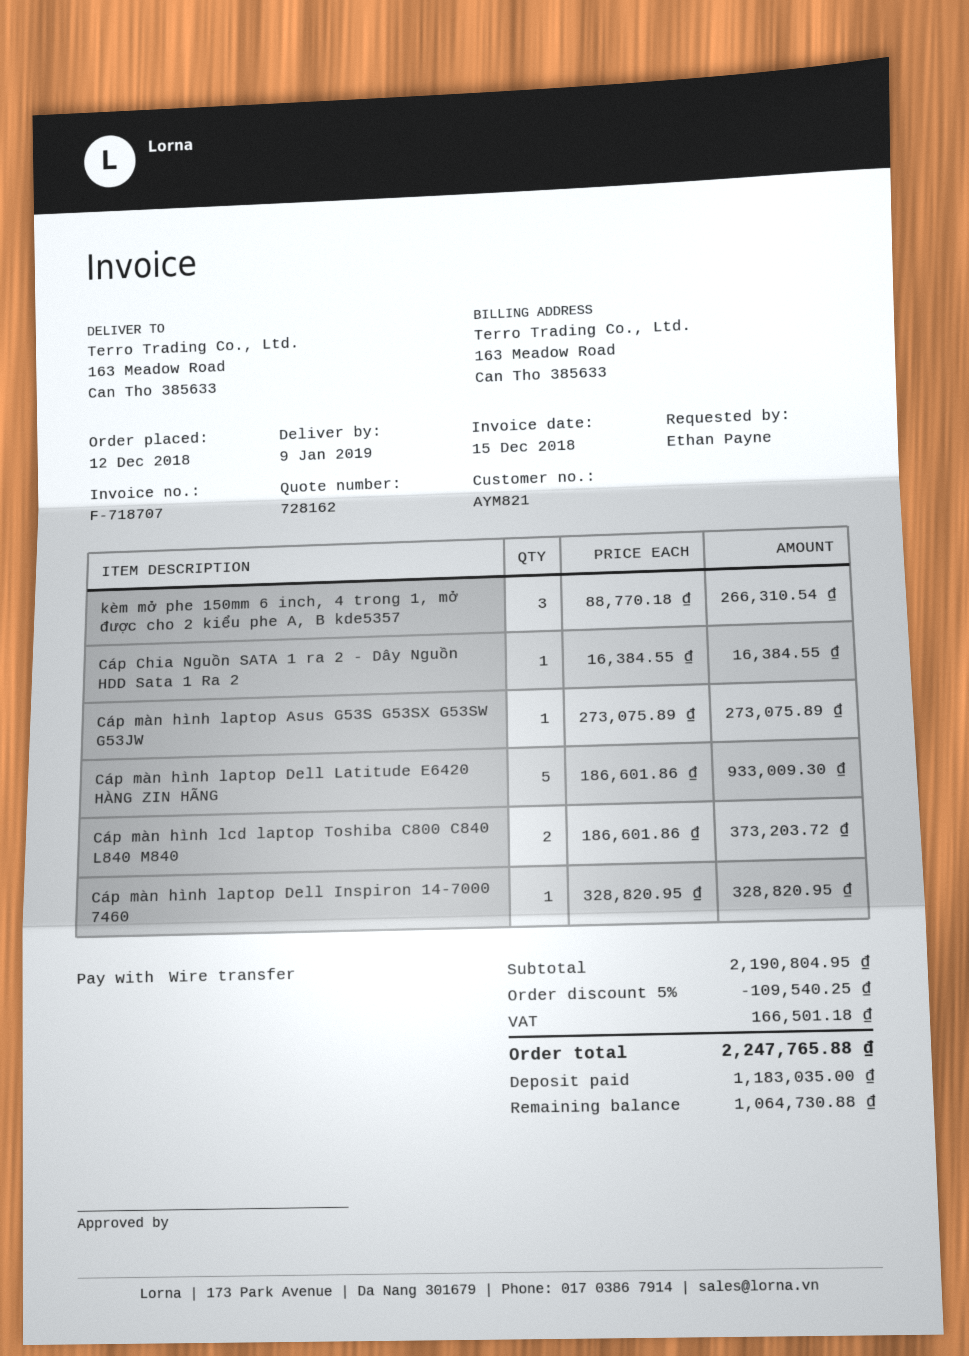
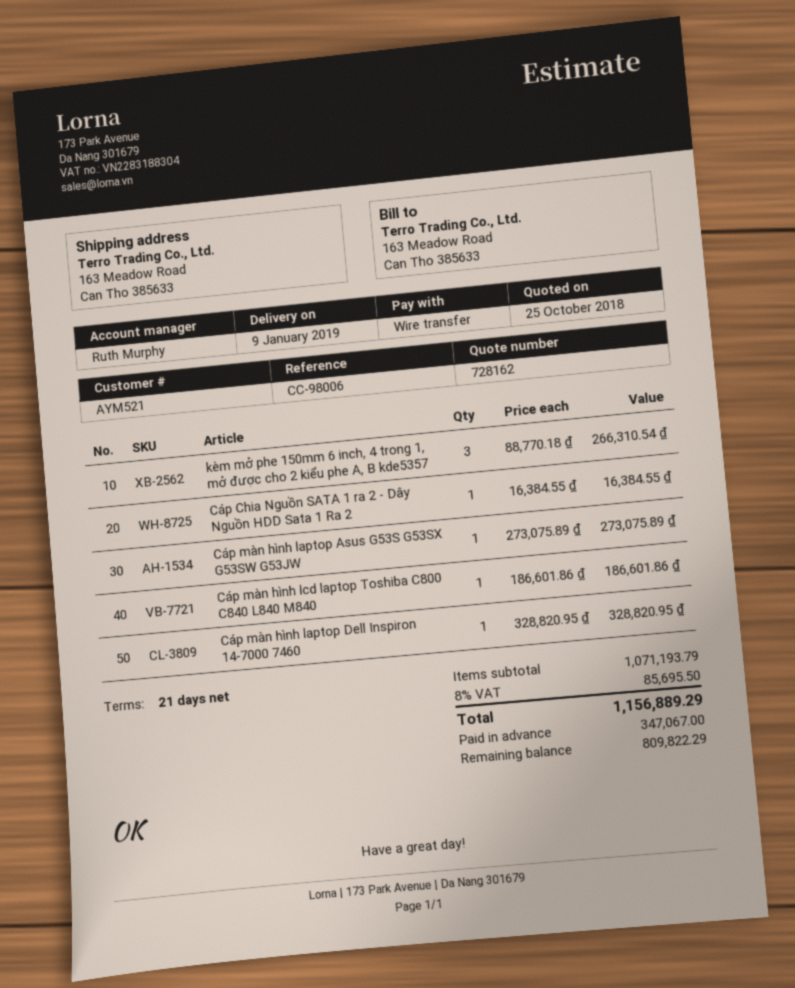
customer number: AYM821 -> AYM521
Cáp màn hình laptop Dell Latitude E6420 HÀNG ZIN HÃNG: 5 x 186601.86 = 933009.30 -> none
Cáp màn hình lcd laptop Toshiba C800 C840 L840 M840: 2 x 186601.86 = 373203.72 -> 1 x 186601.86 = 186601.86
subtotal: 2190804.95 -> 1071193.79
discount: 5% = 109540.25 -> none
tax: 166501.18 -> 85695.50
total: 2247765.88 -> 1156889.29
deposit: 1183035.00 -> 347067.00
balance: 1064730.88 -> 809822.29

